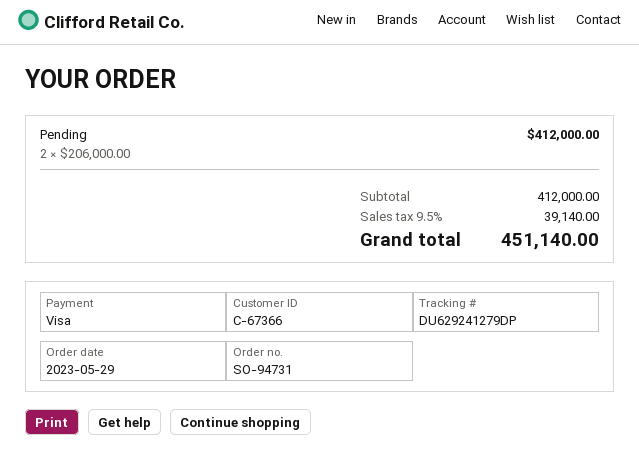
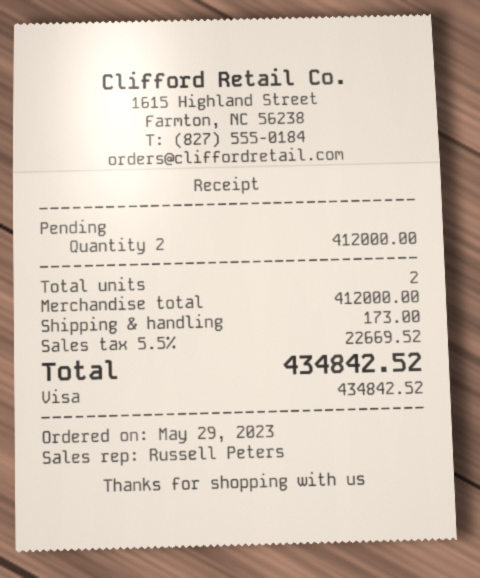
shipping: none -> 173.00
tax: 9.5% = 39140.00 -> 5.5% = 22669.52
total: 451140.00 -> 434842.52

